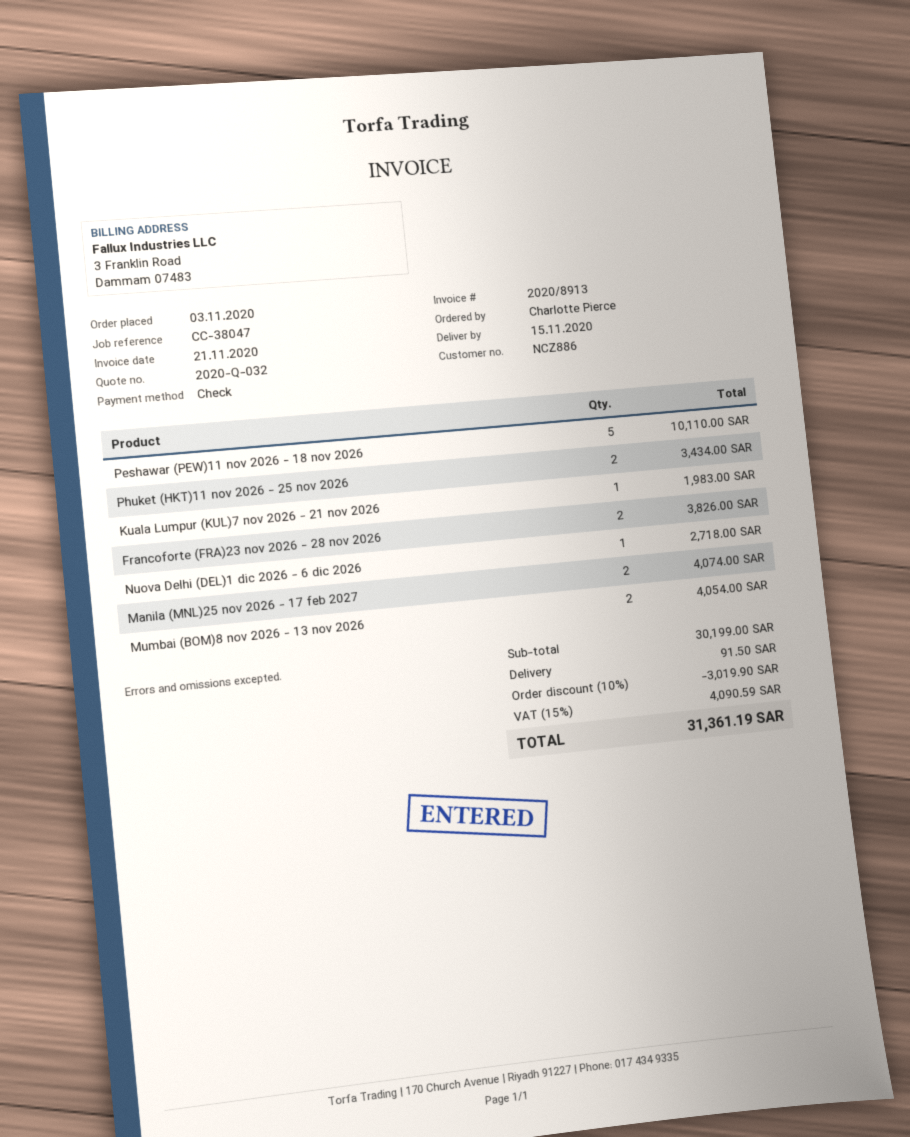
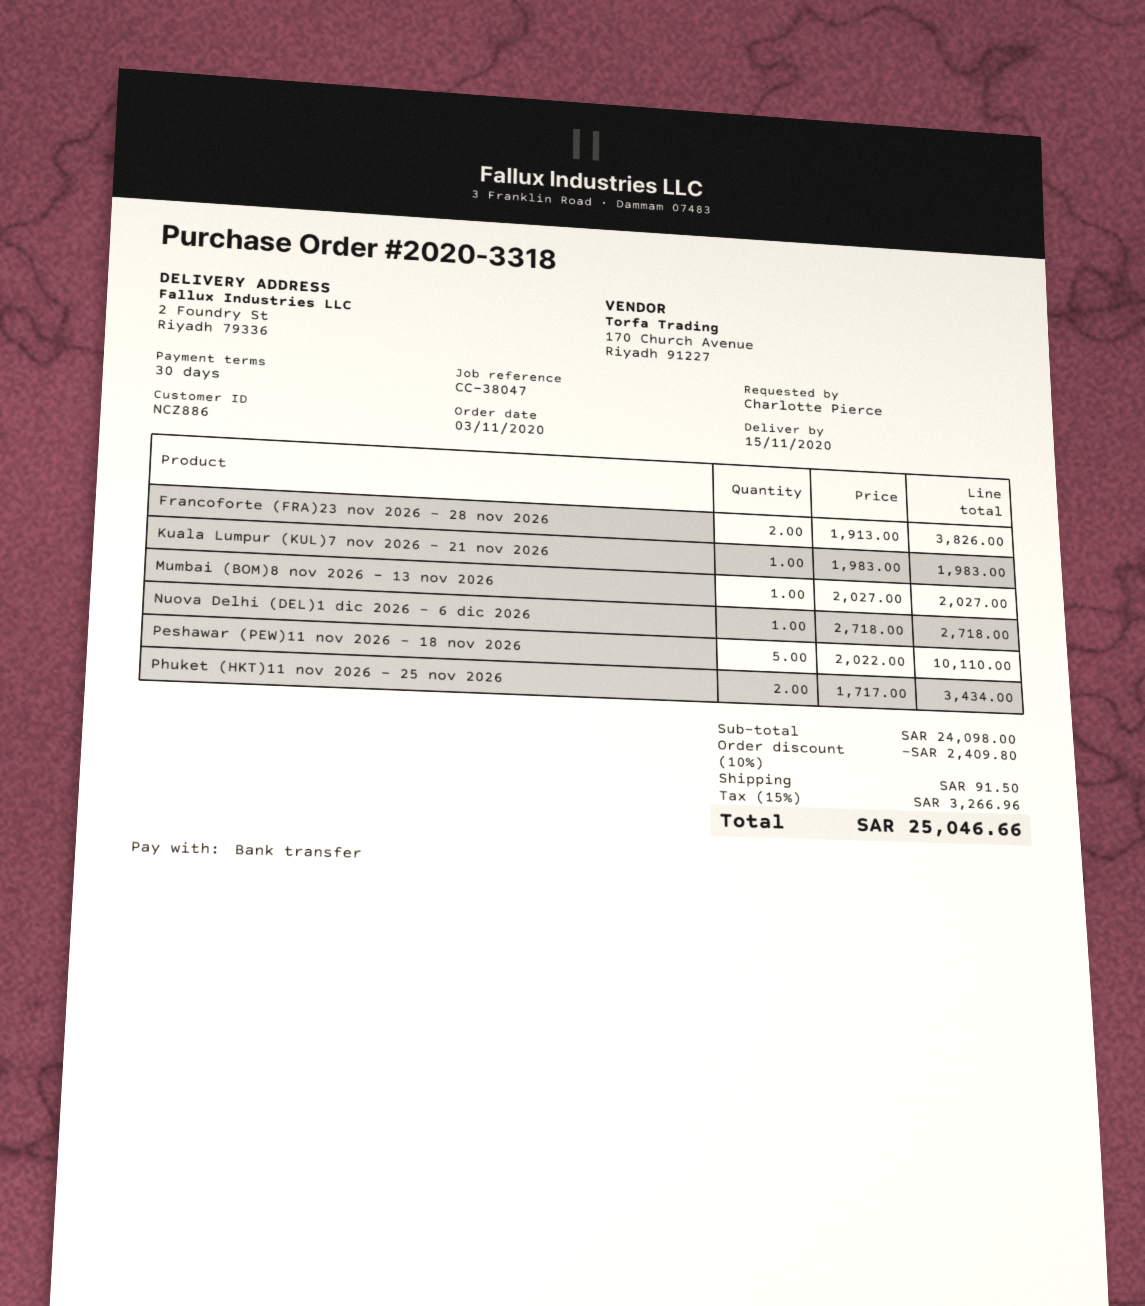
payment method: cheque -> bank transfer
Manila (MNL)25 nov 2026 - 17 feb 2027: 2 for 4074.00 -> none
Mumbai (BOM)8 nov 2026 - 13 nov 2026: 2 for 4054.00 -> 1 for 2027.00
subtotal: 30199.00 -> 24098.00
discount: 10% = 3019.90 -> 10% = 2409.80
tax: 15% = 4090.59 -> 15% = 3266.96
total: 31361.19 -> 25046.66

